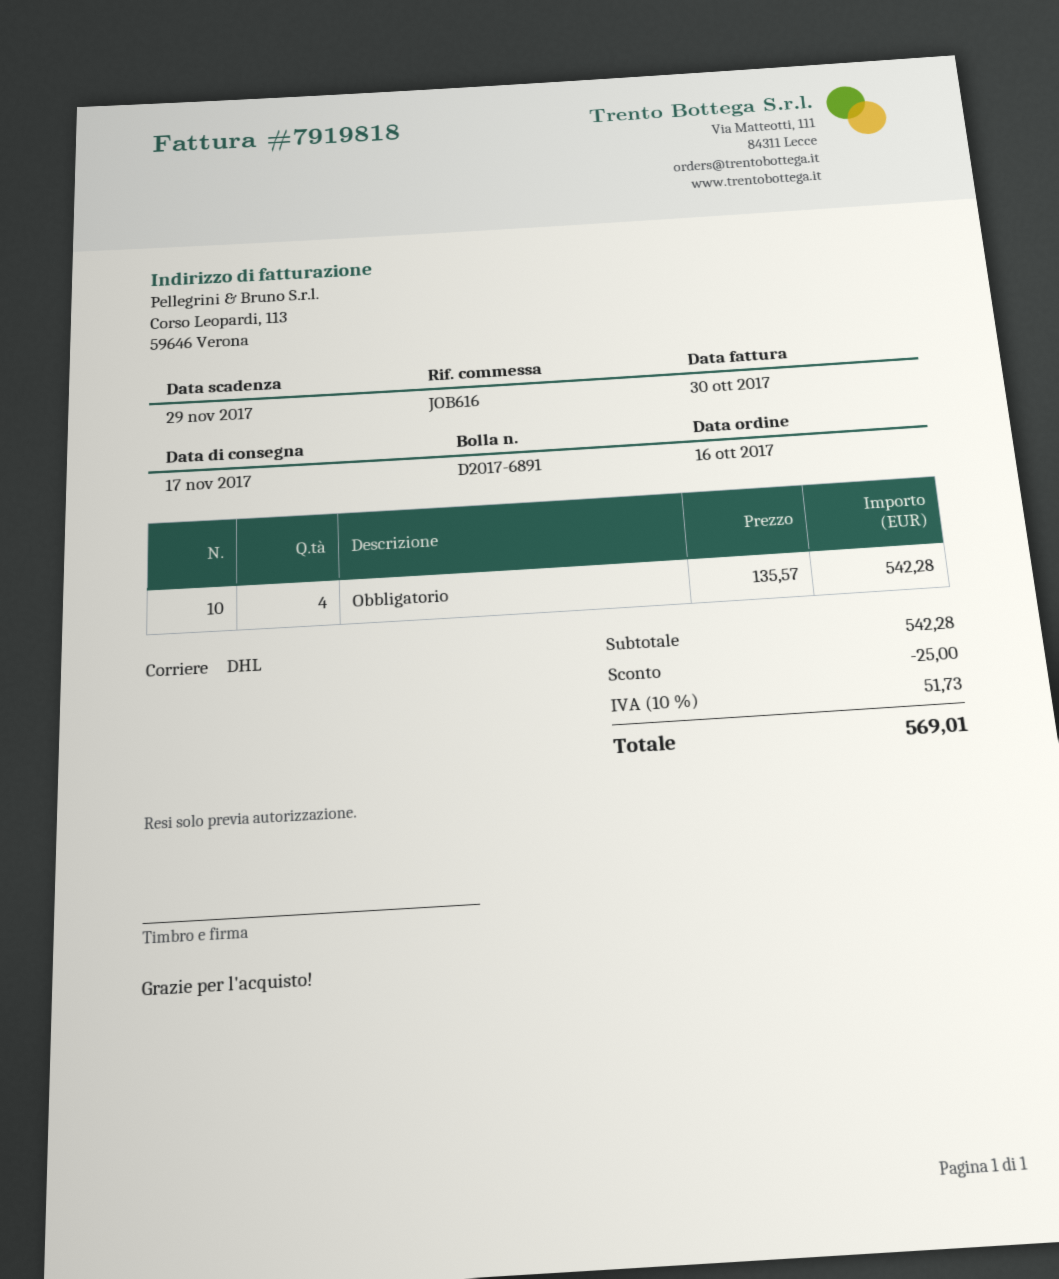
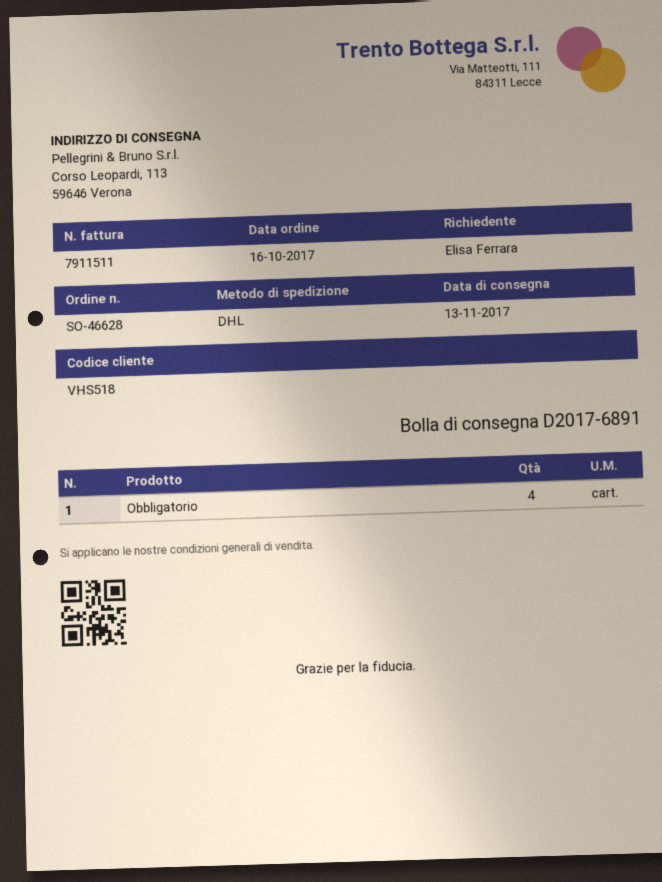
delivery date: 2017-11-17 -> 2017-11-13
invoice number: 7919818 -> 7911511

